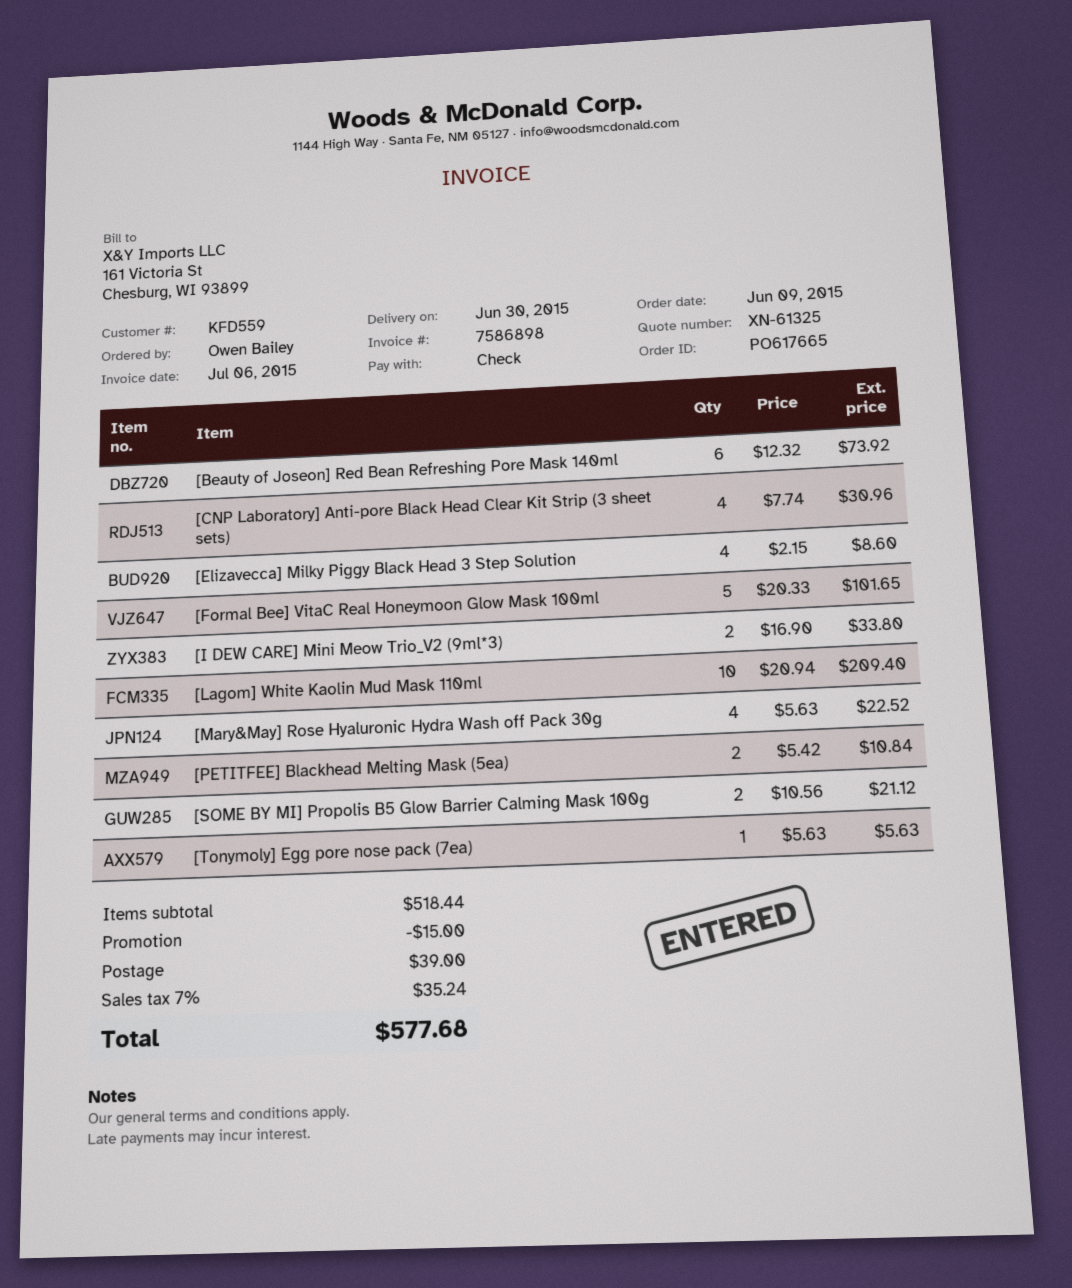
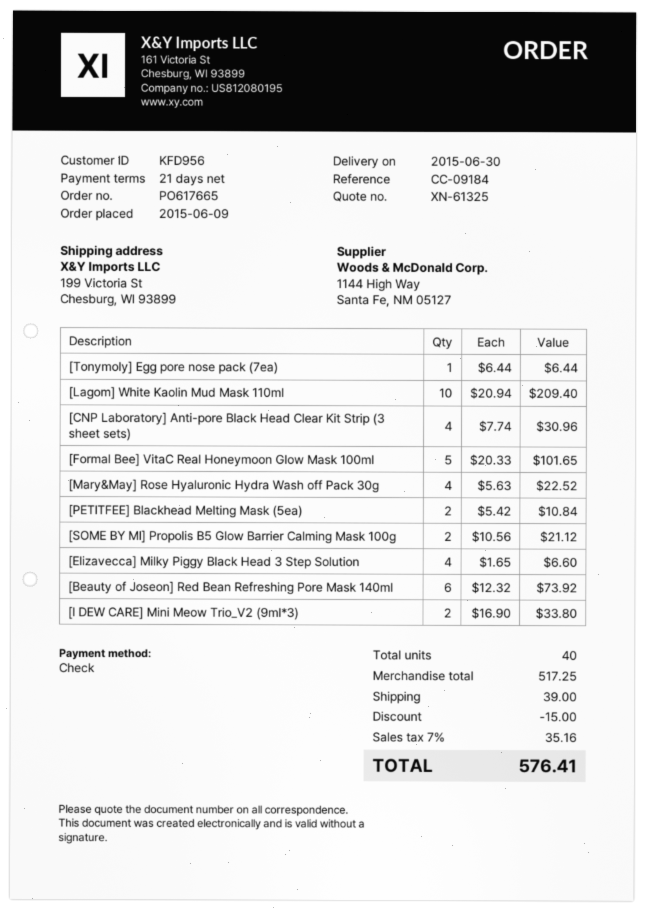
customer number: KFD559 -> KFD956
[Elizavecca] Milky Piggy Black Head 3 Step Solution: 4 x 2.15 = 8.60 -> 4 x 1.65 = 6.60
[Tonymoly] Egg pore nose pack (7ea): 1 x 5.63 = 5.63 -> 1 x 6.44 = 6.44
subtotal: 518.44 -> 517.25
tax: 7% = 35.24 -> 7% = 35.16
total: 577.68 -> 576.41

